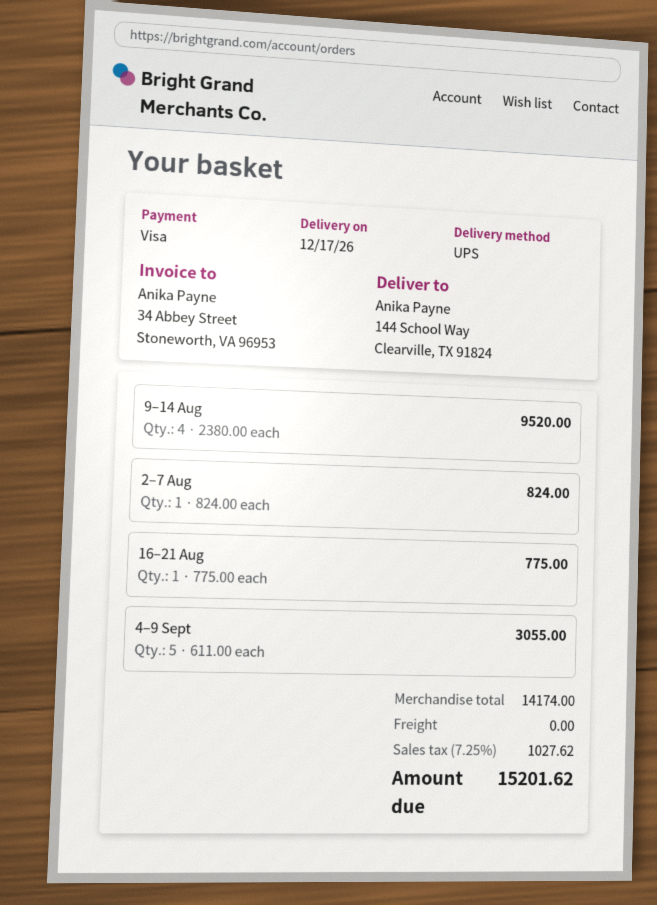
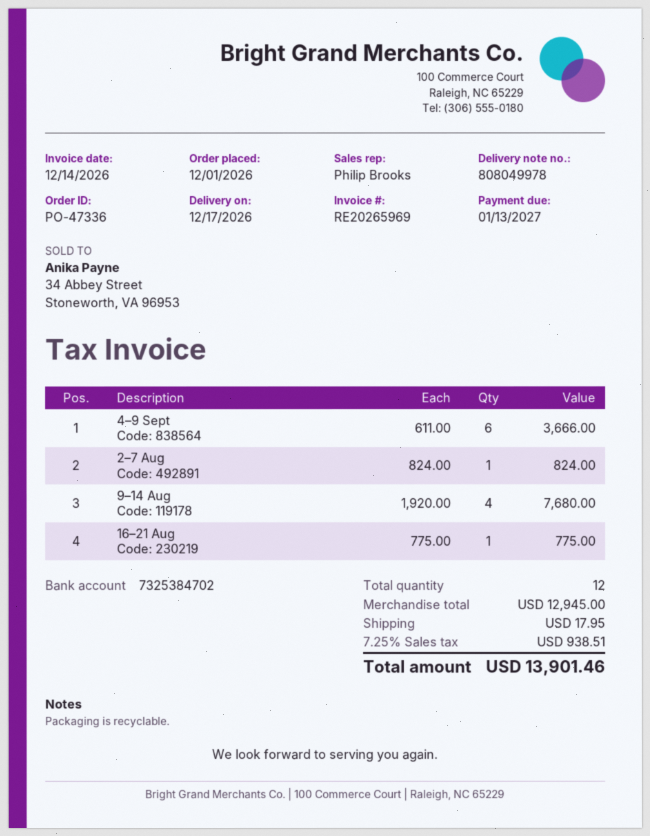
9–14 Aug: 4 x 2380.00 = 9520.00 -> 4 x 1920.00 = 7680.00
4–9 Sept: 5 x 611.00 = 3055.00 -> 6 x 611.00 = 3666.00
subtotal: 14174.00 -> 12945.00
shipping: 0.00 -> 17.95
tax: 7.25% = 1027.62 -> 7.25% = 938.51
total: 15201.62 -> 13901.46

